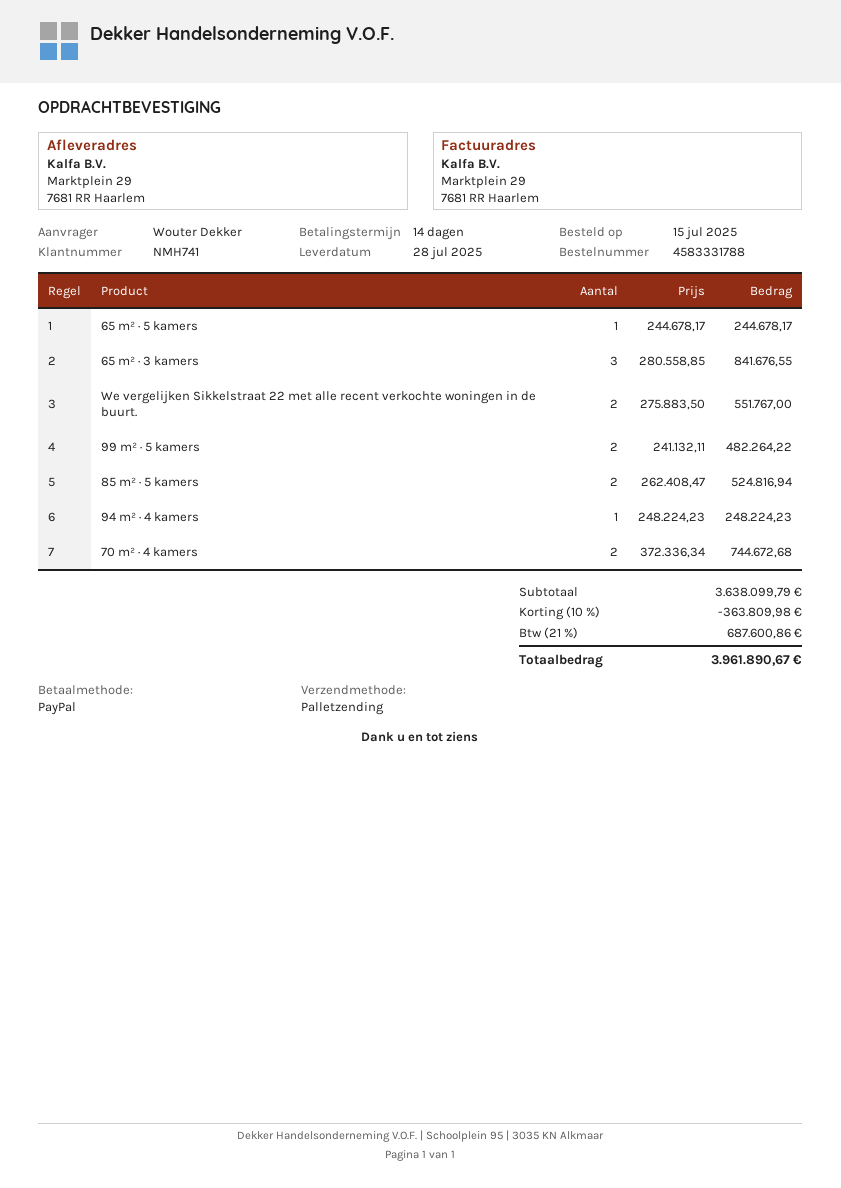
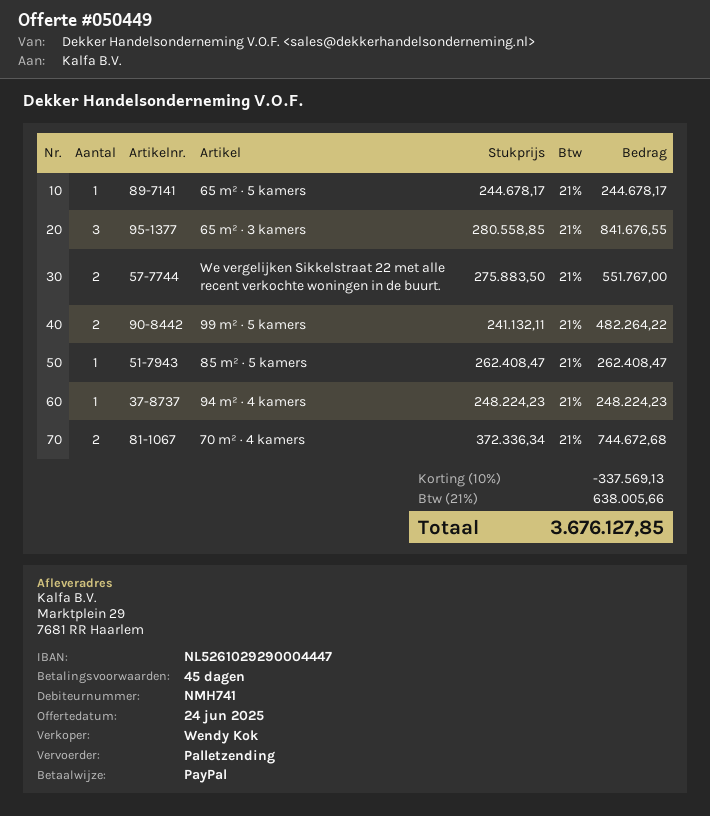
payment terms: 14 days -> 45 days
85 m² · 5 kamers: 2 x 262408.47 = 524816.94 -> 1 x 262408.47 = 262408.47
discount: 10% = 363809.98 -> 10% = 337569.13
tax: 21% = 687600.86 -> 21% = 638005.66
total: 3961890.67 -> 3676127.85

